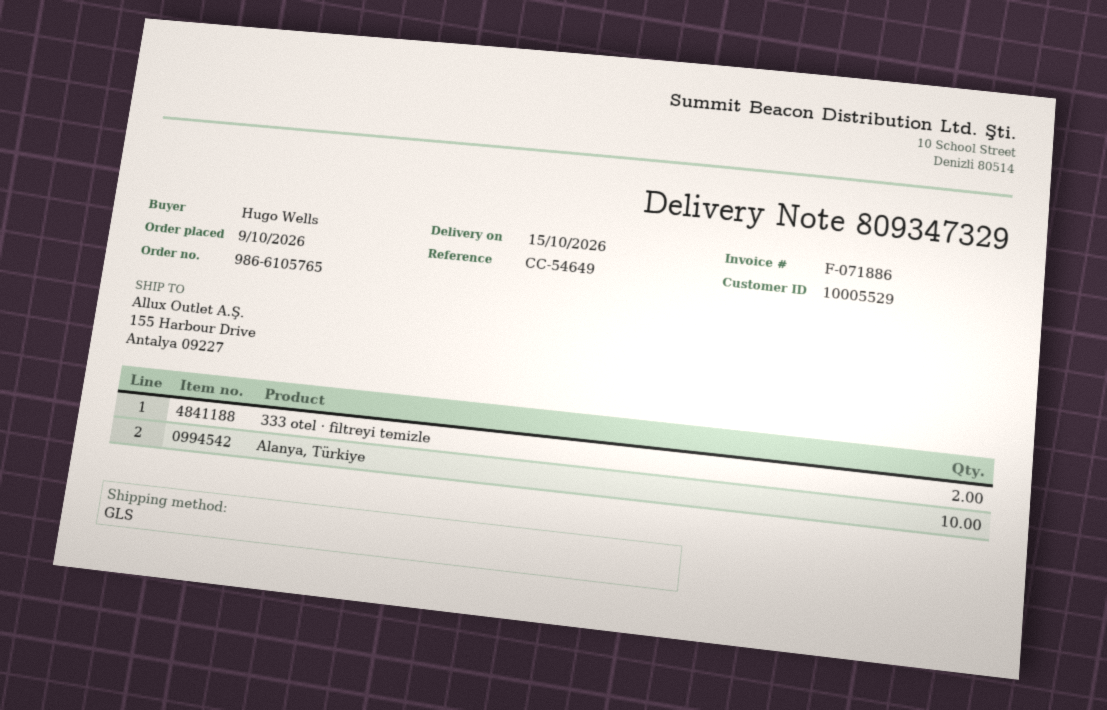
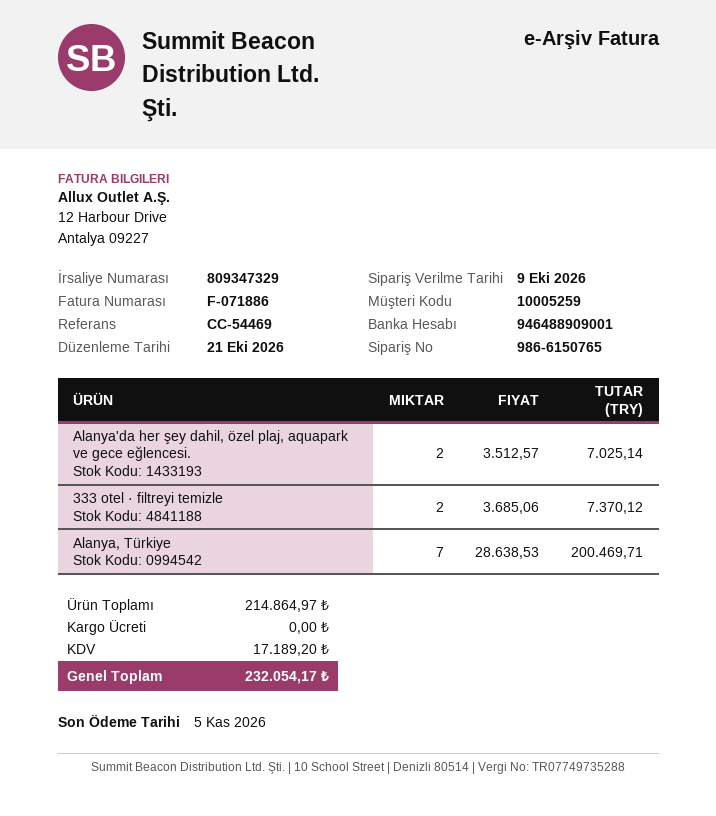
order number: 986-6105765 -> 986-6150765
customer number: 10005529 -> 10005259
reference: CC-54649 -> CC-54469
Alanya, Türkiye: 10 -> 7
Alanya'da her şey dahil, özel plaj, aquapark ve gece eğlencesi.: none -> 2

